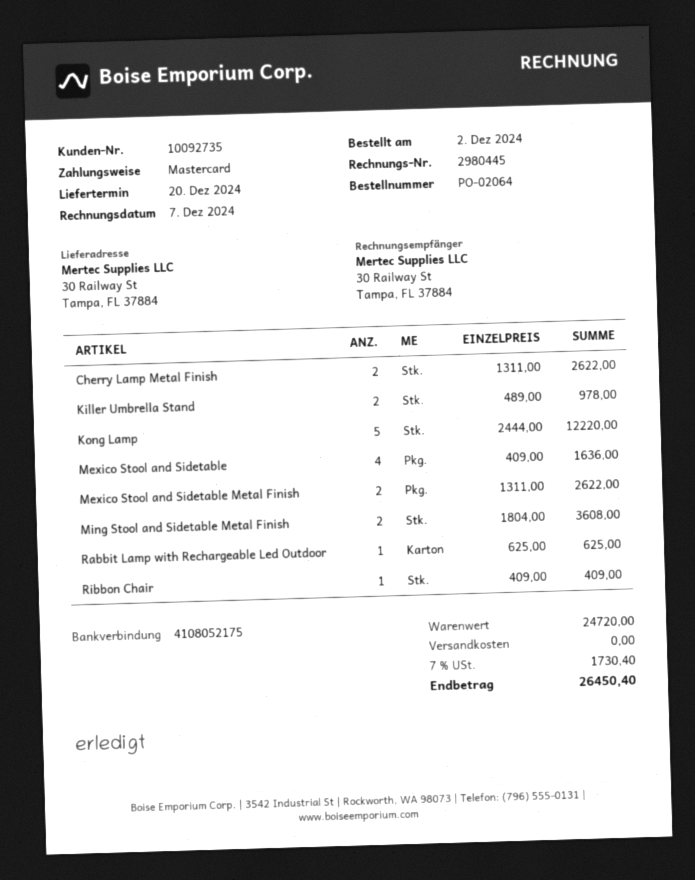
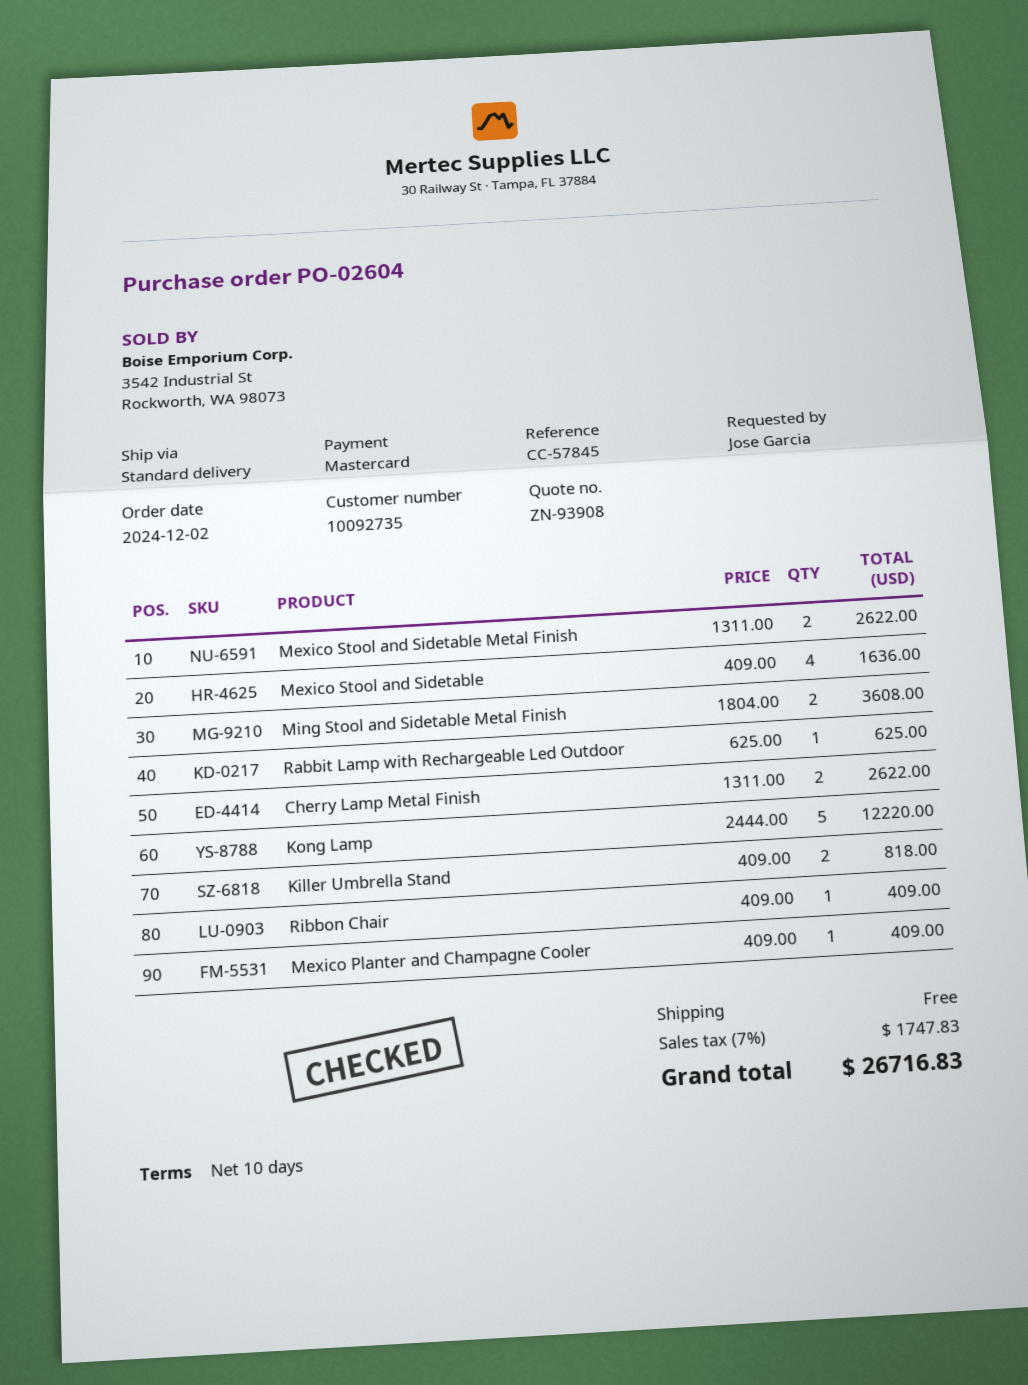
order number: PO-02064 -> PO-02604
Killer Umbrella Stand: 2 x 489.00 = 978.00 -> 2 x 409.00 = 818.00
Mexico Planter and Champagne Cooler: none -> 1 x 409.00 = 409.00
tax: 7% = 1730.40 -> 7% = 1747.83
total: 26450.40 -> 26716.83

